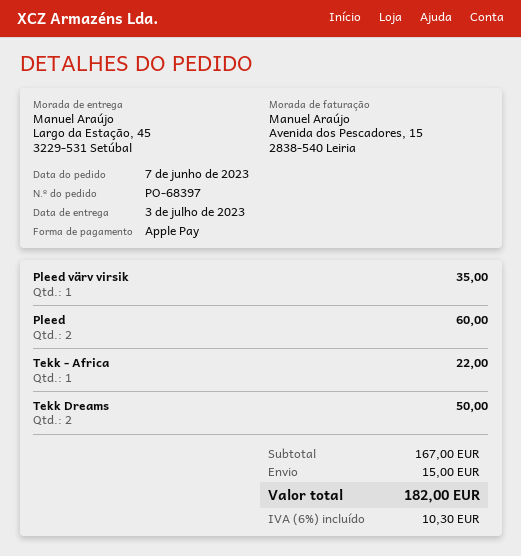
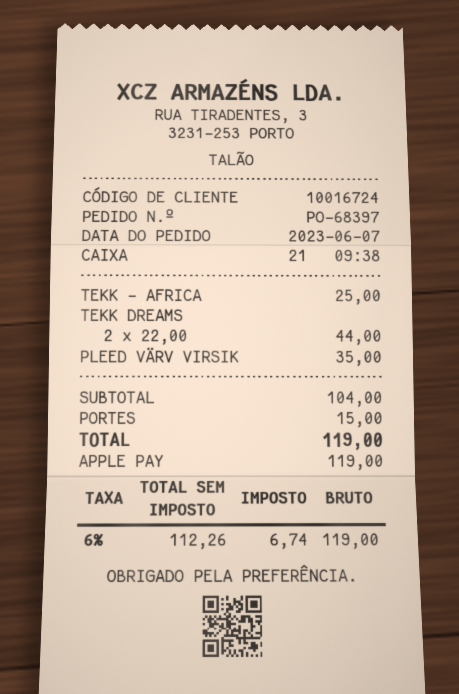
Pleed: 2 for 60.00 -> none
Tekk - Africa: 1 for 22.00 -> 1 for 25.00
Tekk Dreams: 2 for 50.00 -> 2 for 44.00
subtotal: 167.00 -> 104.00
tax: 6% = 10.30 -> 6% = 6.74
total: 182.00 -> 119.00

